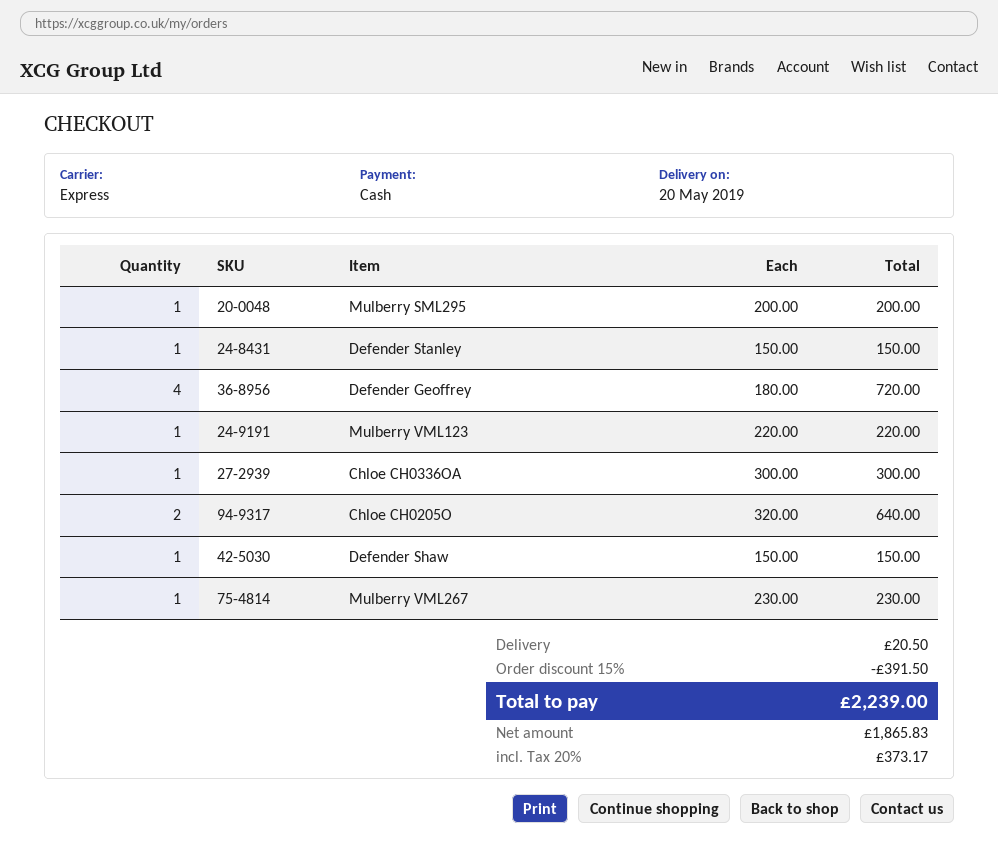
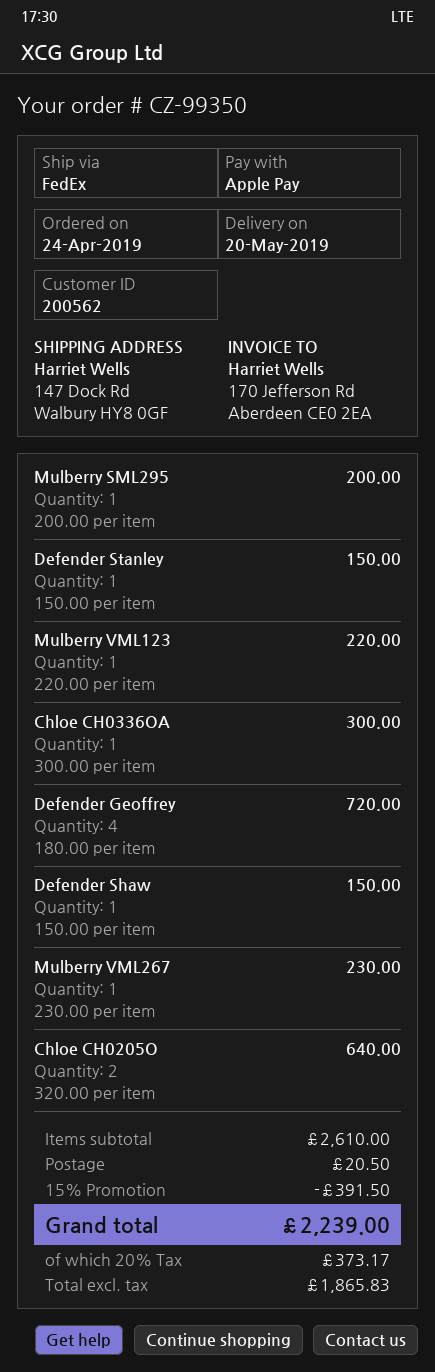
payment method: cash -> Apple Pay
shipping method: express -> FedEx

